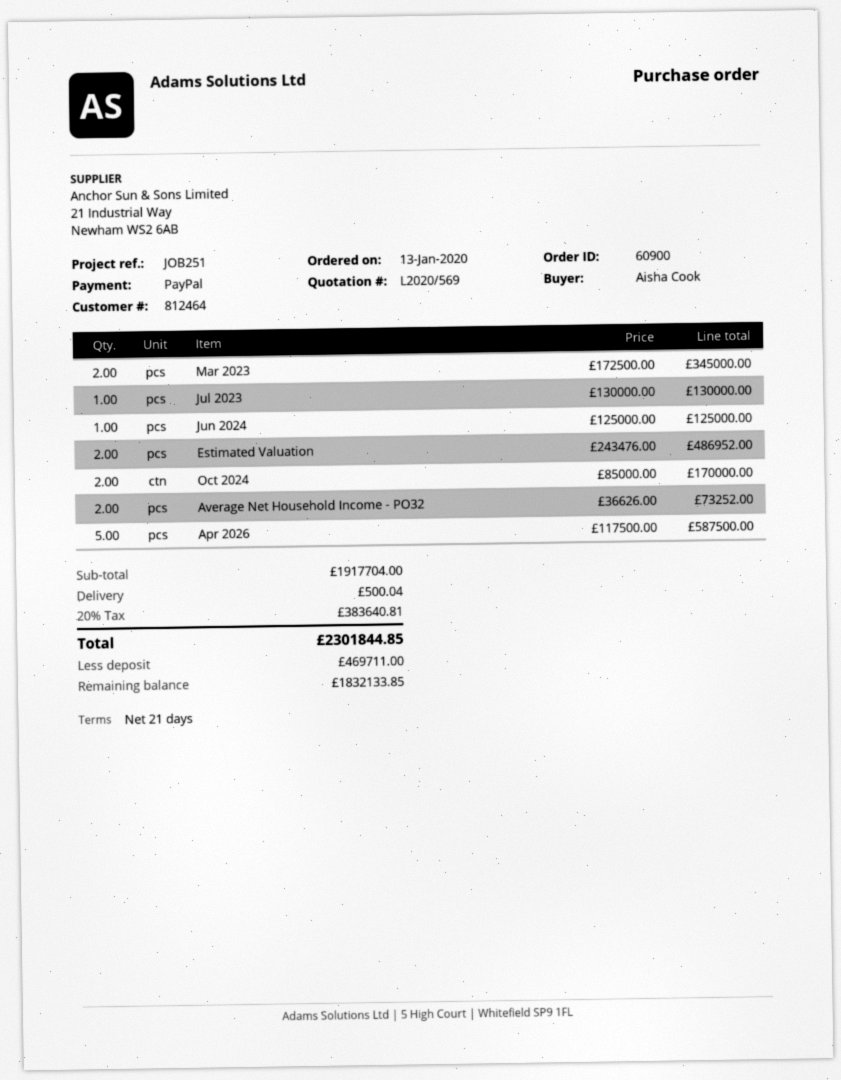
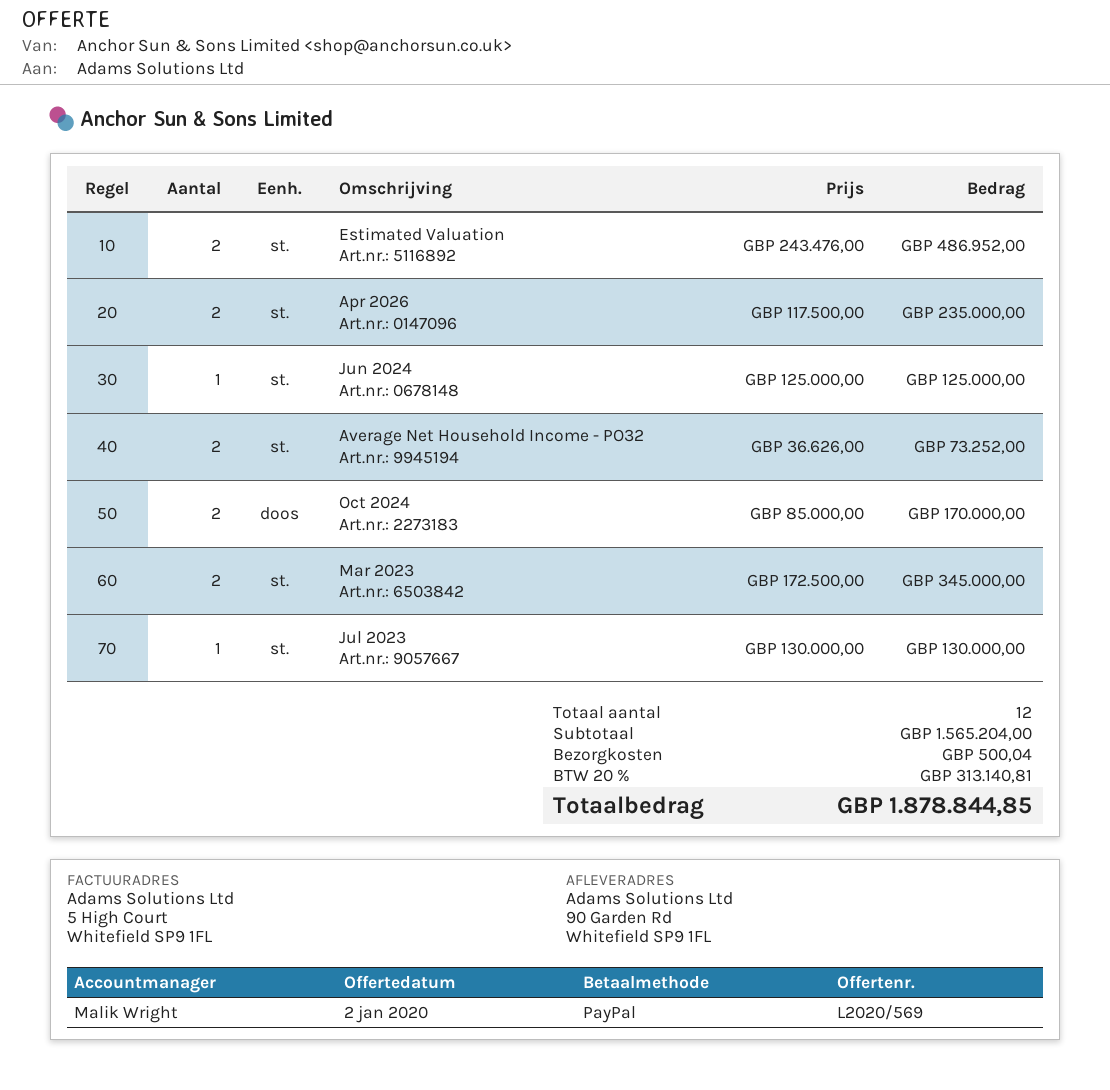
Apr 2026: 5 x 117500.00 = 587500.00 -> 2 x 117500.00 = 235000.00
subtotal: 1917704.00 -> 1565204.00
tax: 20% = 383640.81 -> 20% = 313140.81
total: 2301844.85 -> 1878844.85

